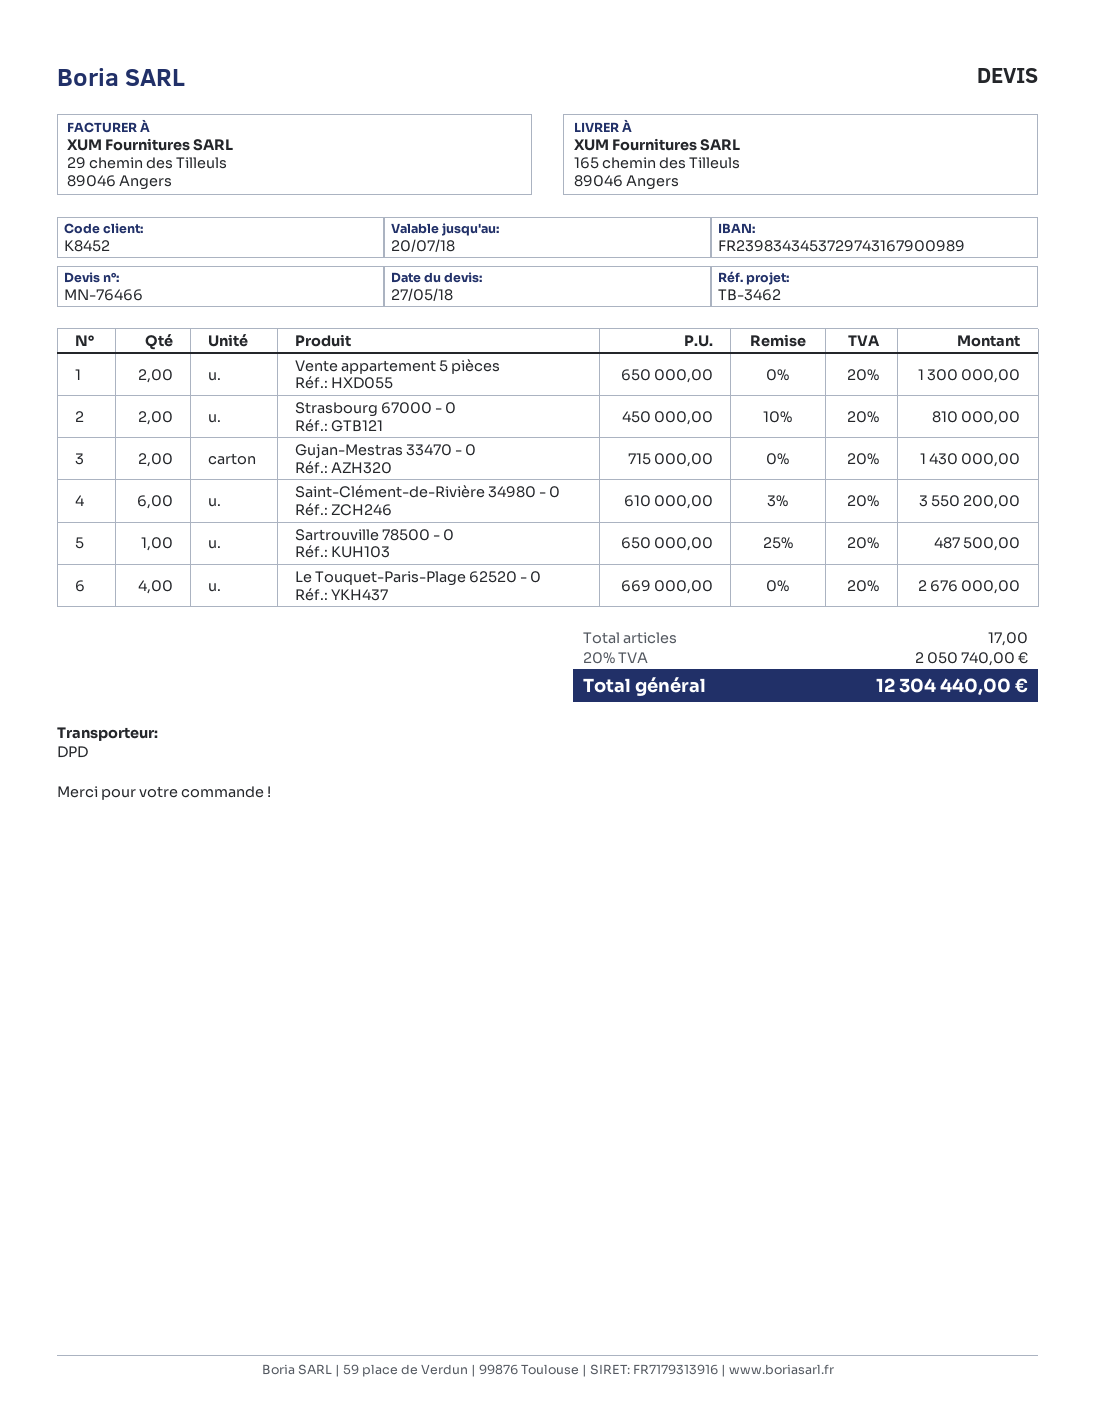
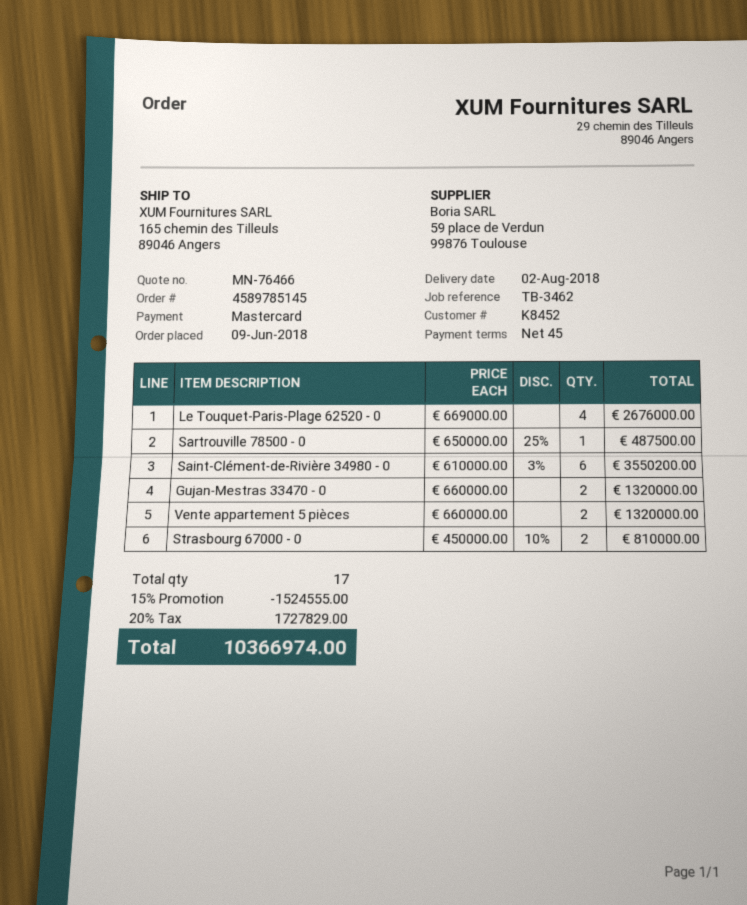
Vente appartement 5 pièces: 2 x 650000.00 = 1300000.00 -> 2 x 660000.00 = 1320000.00
Gujan-Mestras 33470 - 0: 2 x 715000.00 = 1430000.00 -> 2 x 660000.00 = 1320000.00
discount: none -> 15% = 1524555.00
tax: 20% = 2050740.00 -> 20% = 1727829.00
total: 12304440.00 -> 10366974.00

